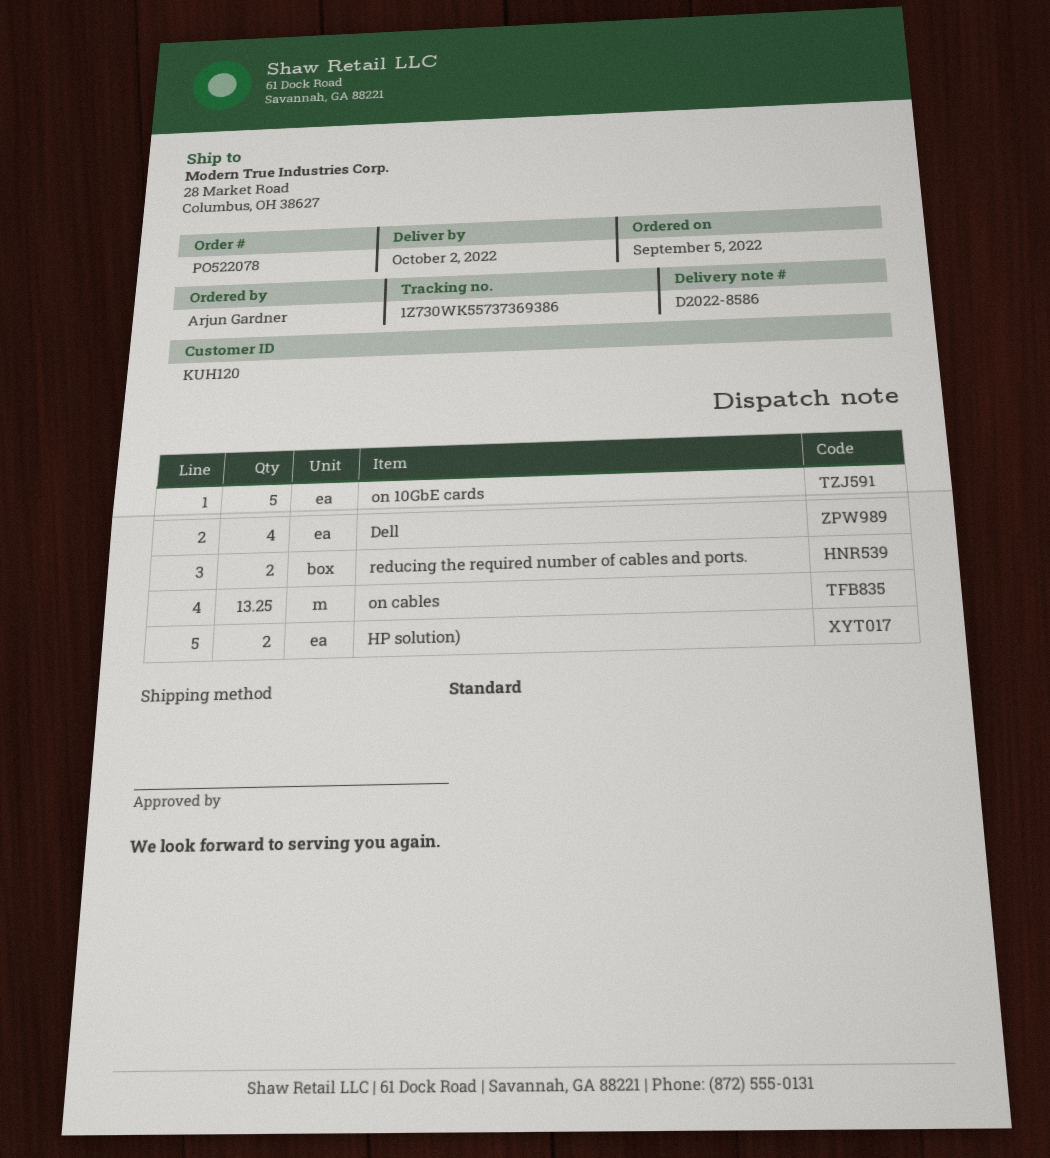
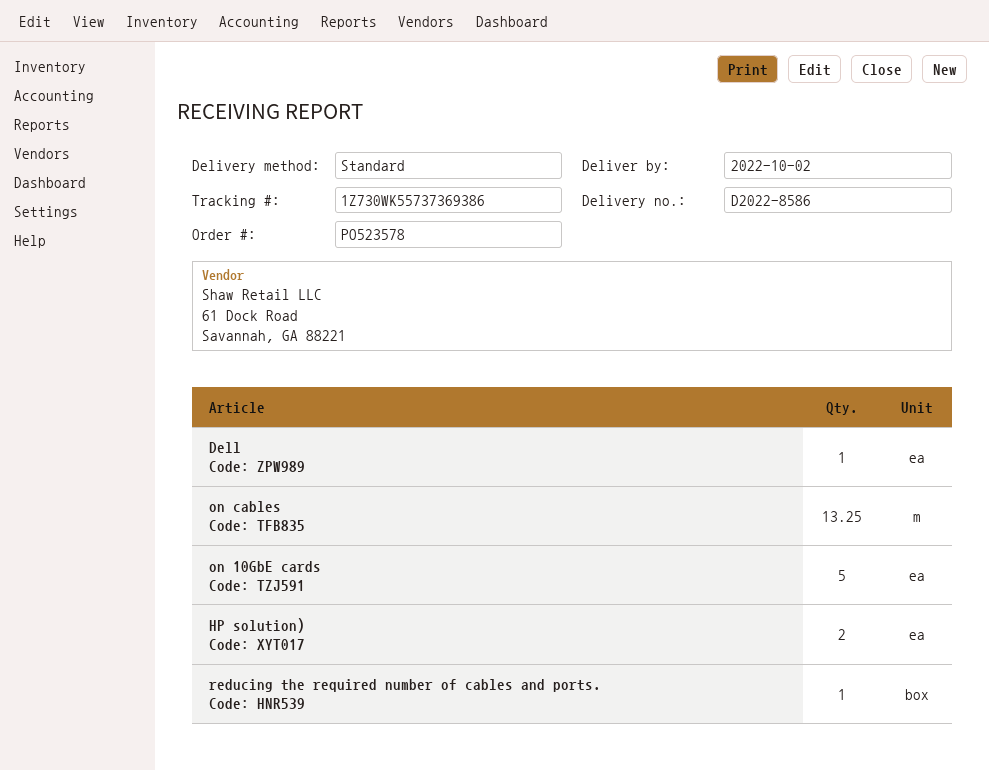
order number: PO522078 -> PO523578
Dell: 4 -> 1
reducing the required number of cables and ports.: 2 -> 1

